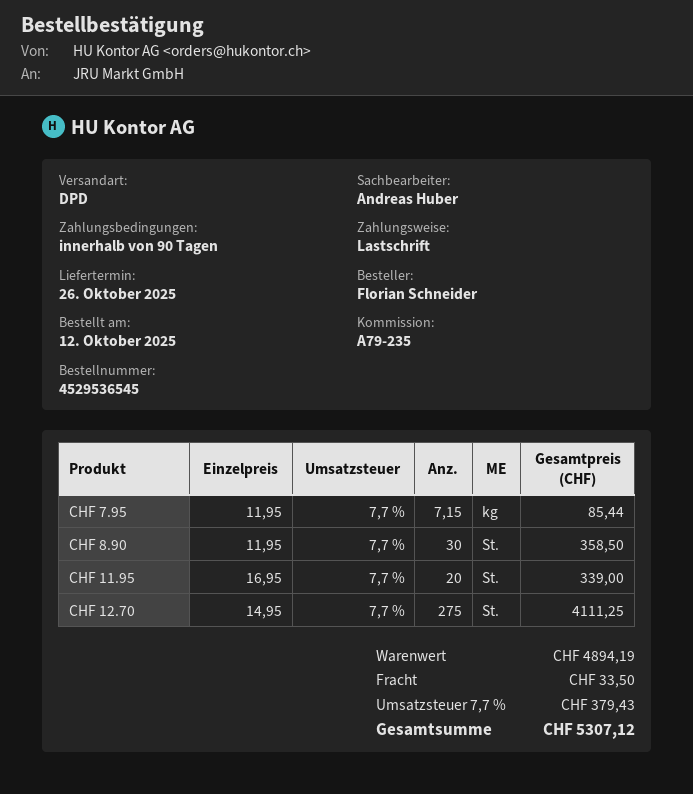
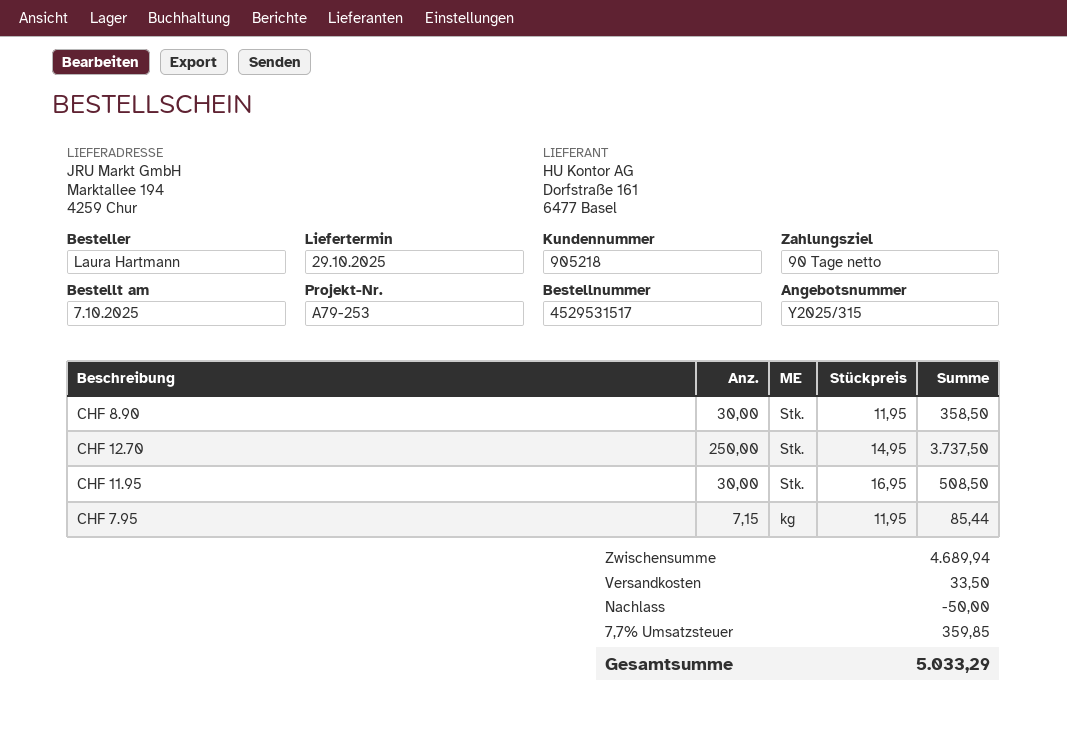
order number: 4529536545 -> 4529531517
order date: 2025-10-12 -> 2025-10-07
delivery date: 2025-10-26 -> 2025-10-29
reference: A79-235 -> A79-253
ordered by: Florian Schneider -> Laura Hartmann
CHF 11.95: 20 x 16.95 = 339.00 -> 30 x 16.95 = 508.50
CHF 12.70: 275 x 14.95 = 4111.25 -> 250 x 14.95 = 3737.50
subtotal: 4894.19 -> 4689.94
discount: none -> 50.00
tax: 7.7% = 379.43 -> 7.7% = 359.85
total: 5307.12 -> 5033.29

